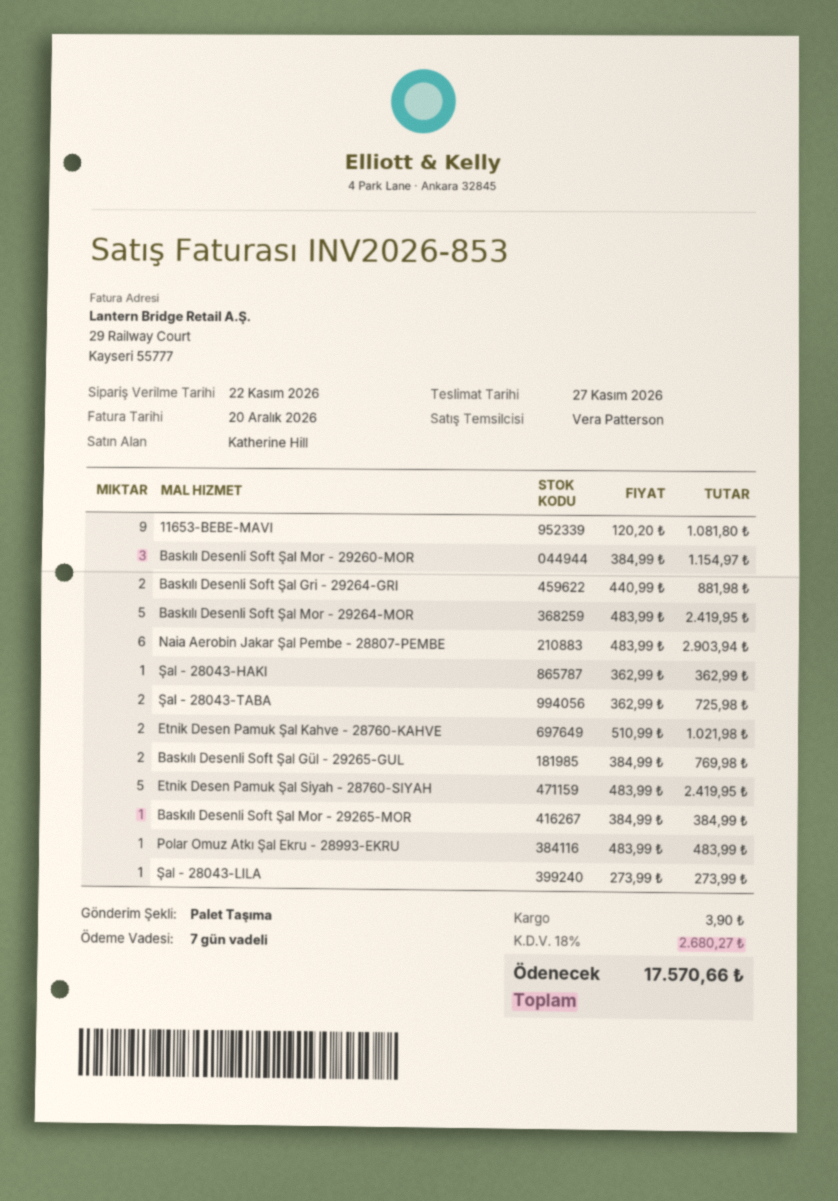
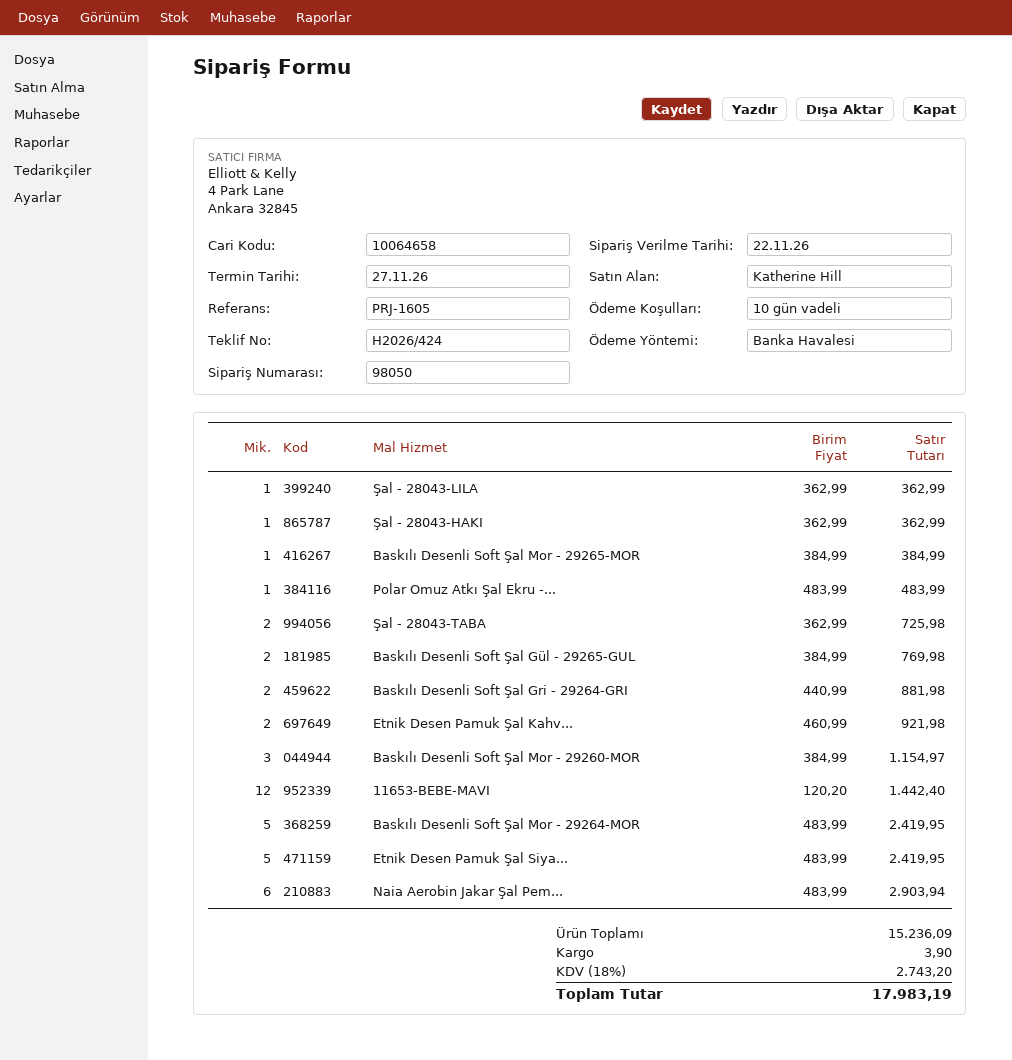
payment terms: 7 days -> 10 days
11653-BEBE-MAVI: 9 x 120.20 = 1081.80 -> 12 x 120.20 = 1442.40
Etnik Desen Pamuk Şal Kahve - 28760-KAHVE: 2 x 510.99 = 1021.98 -> 2 x 460.99 = 921.98
Şal - 28043-LILA: 1 x 273.99 = 273.99 -> 1 x 362.99 = 362.99
tax: 18% = 2680.27 -> 18% = 2743.20
total: 17570.66 -> 17983.19

